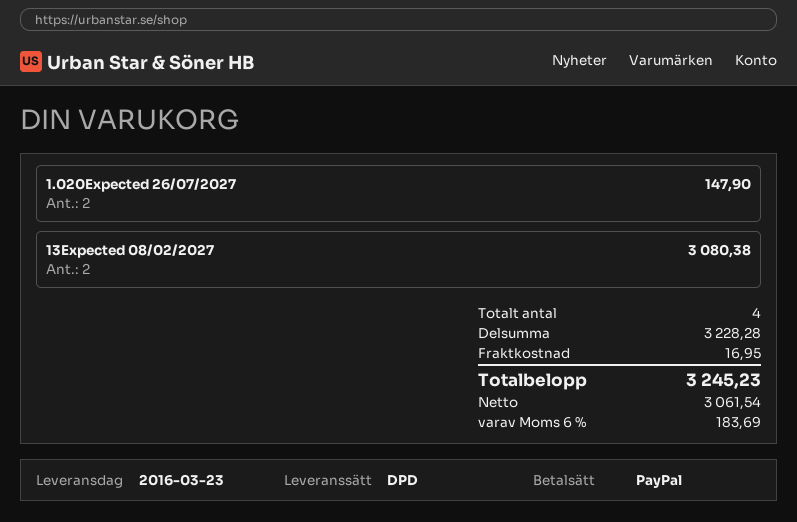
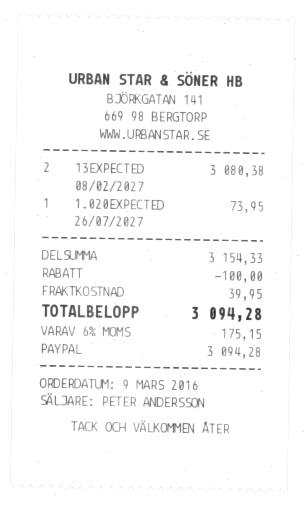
1.020Expected 26/07/2027: 2 for 147.90 -> 1 for 73.95
subtotal: 3228.28 -> 3154.33
discount: none -> 100.00
shipping: 16.95 -> 39.95
tax: 6% = 183.69 -> 6% = 175.15
total: 3245.23 -> 3094.28

